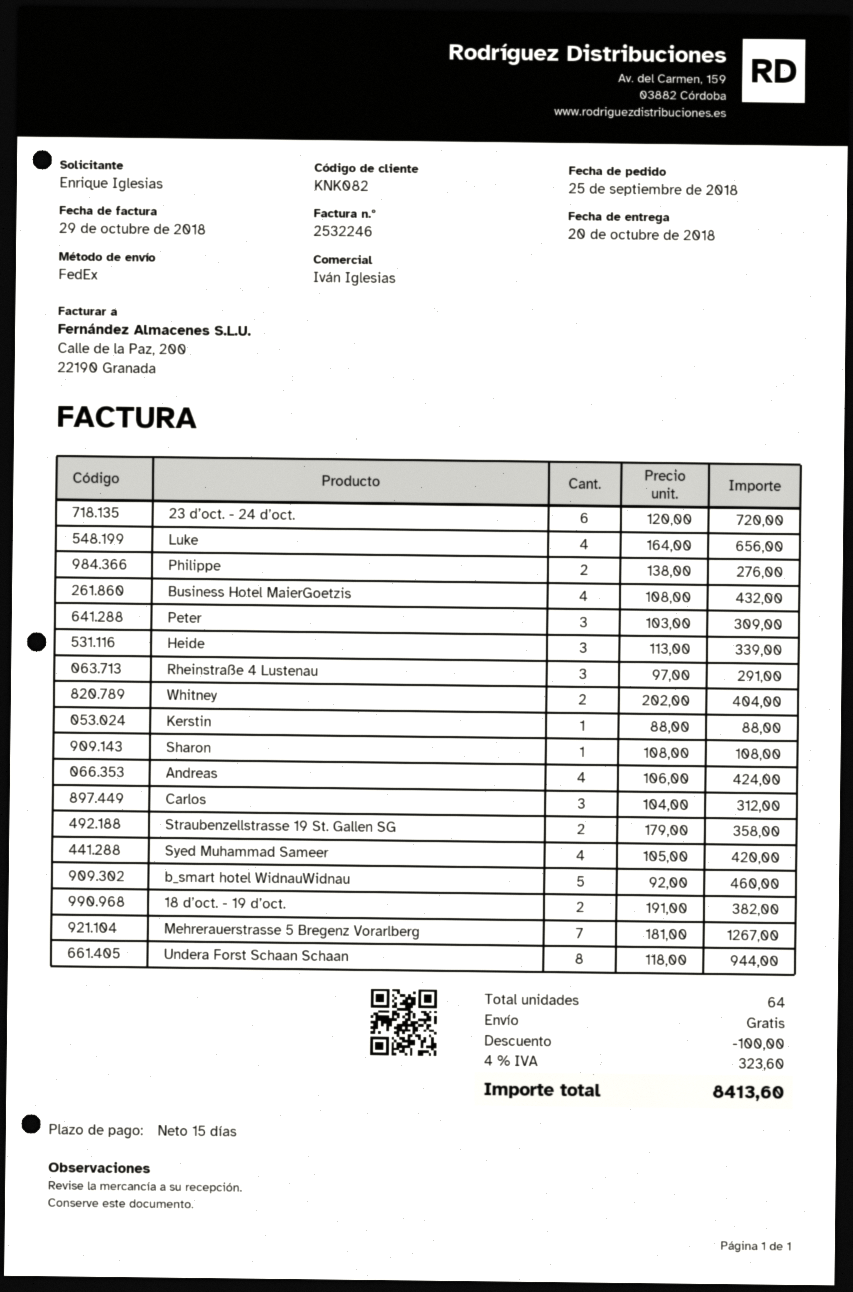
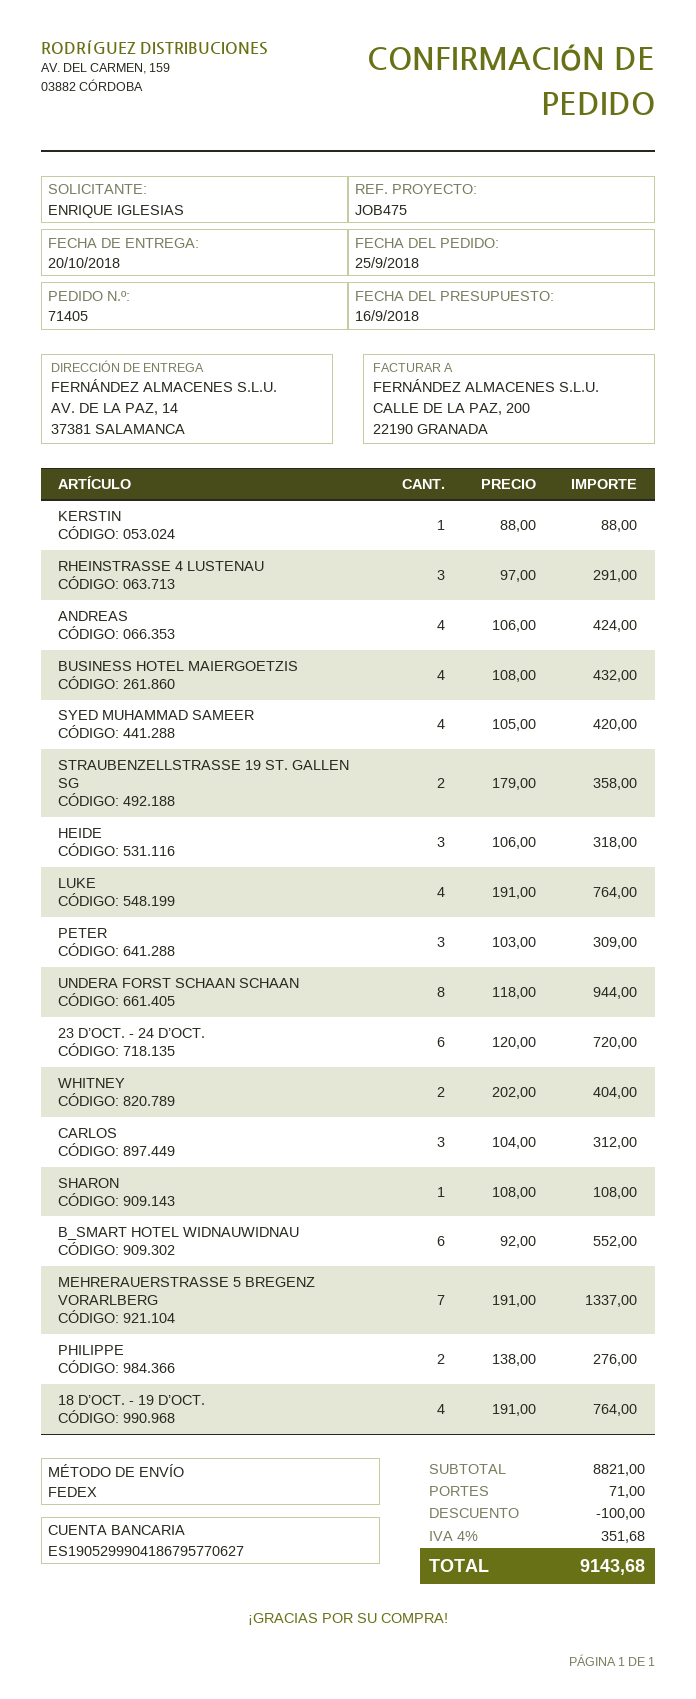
Luke: 4 x 164.00 = 656.00 -> 4 x 191.00 = 764.00
Heide: 3 x 113.00 = 339.00 -> 3 x 106.00 = 318.00
b_smart hotel WidnauWidnau: 5 x 92.00 = 460.00 -> 6 x 92.00 = 552.00
18 d’oct. - 19 d’oct.: 2 x 191.00 = 382.00 -> 4 x 191.00 = 764.00
Mehrerauerstrasse 5 Bregenz Vorarlberg: 7 x 181.00 = 1267.00 -> 7 x 191.00 = 1337.00
shipping: 0.00 -> 71.00
tax: 4% = 323.60 -> 4% = 351.68
total: 8413.60 -> 9143.68

